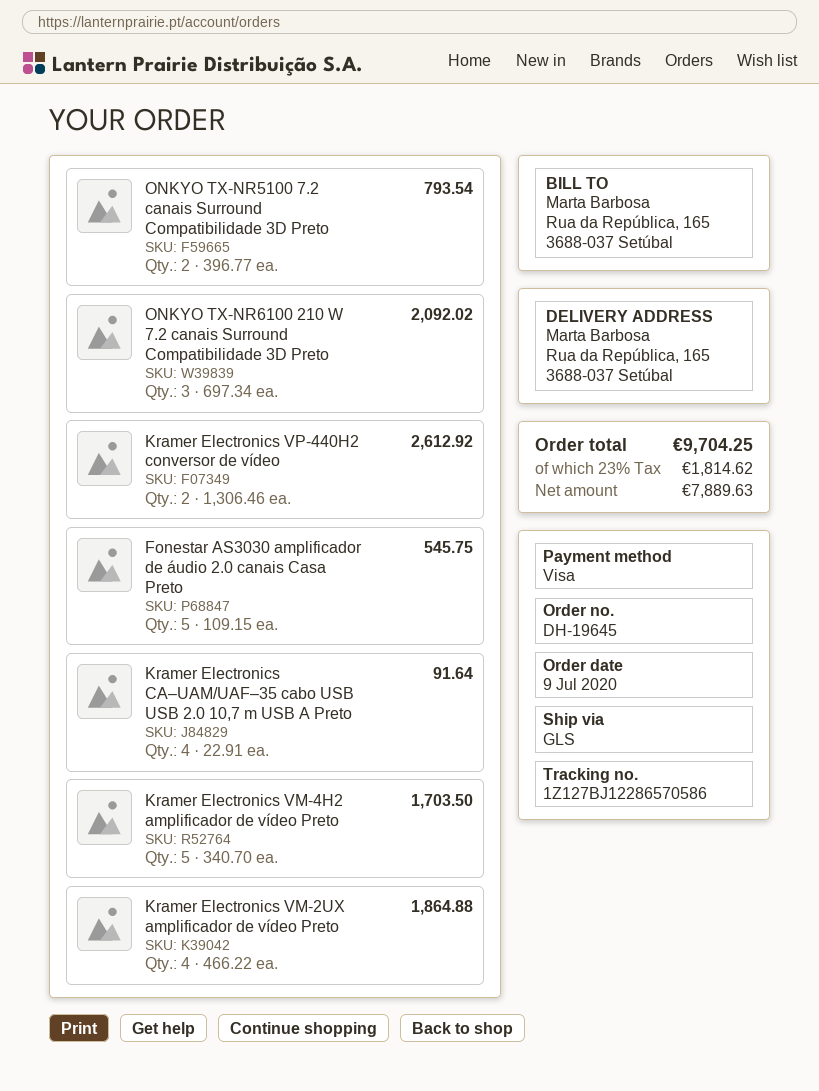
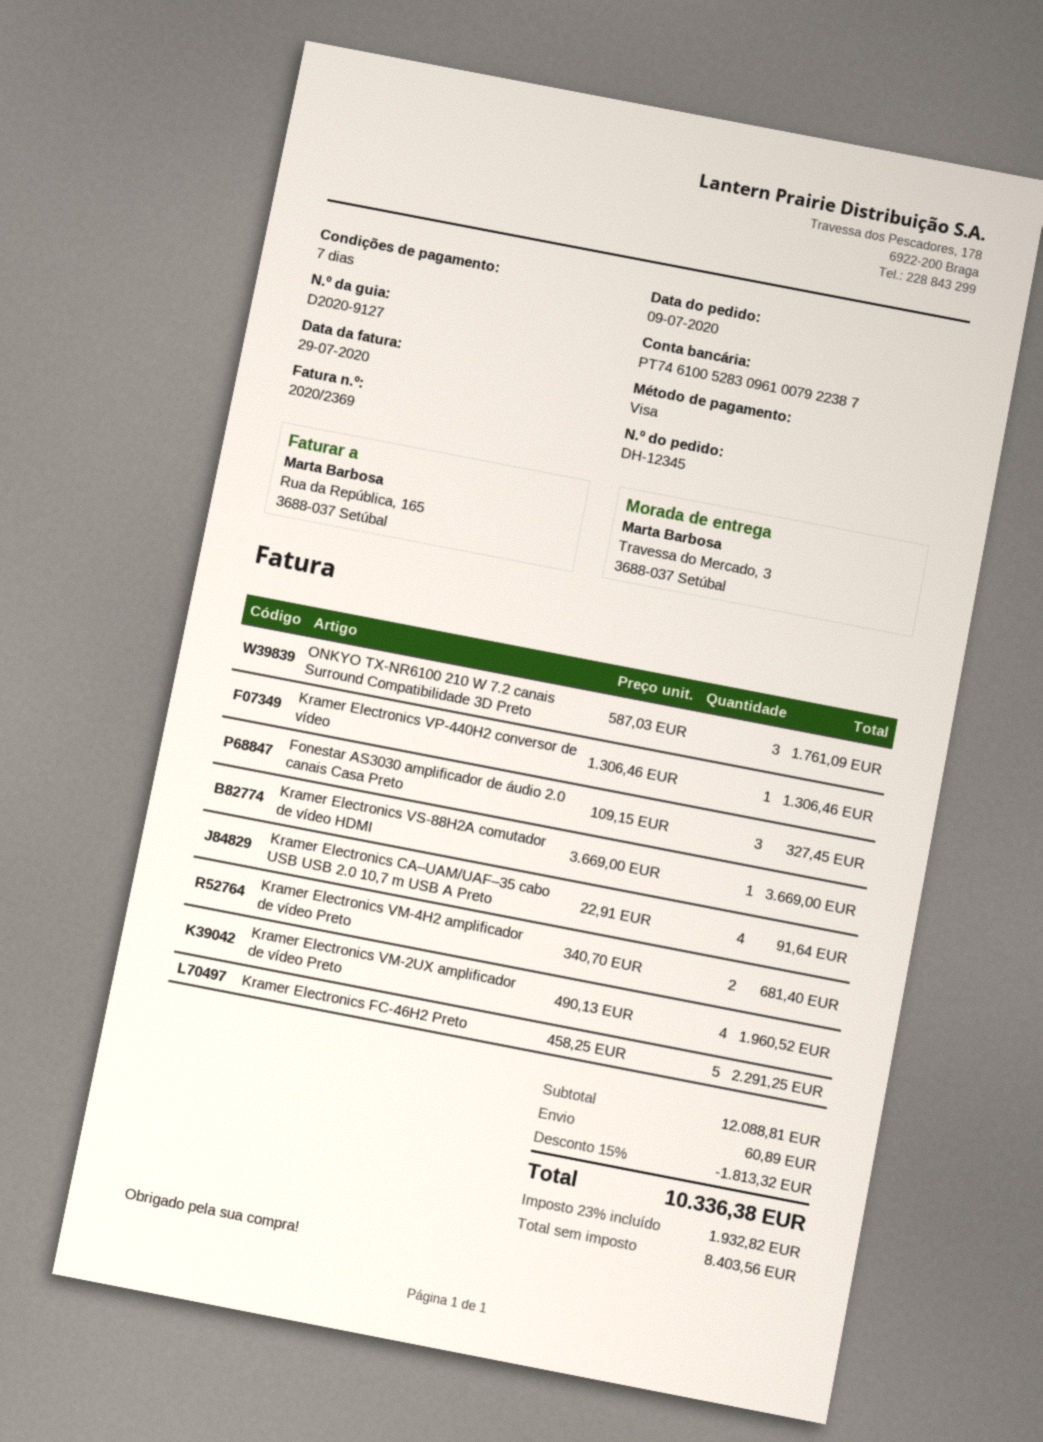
order number: DH-19645 -> DH-12345
ship to: Rua da República, 165, 3688-037 Setúbal -> Travessa do Mercado, 3, 3688-037 Setúbal
ONKYO TX-NR5100 7.2 canais Surround Compatibilidade 3D Preto: 2 x 396.77 = 793.54 -> none
ONKYO TX-NR6100 210 W 7.2 canais Surround Compatibilidade 3D Preto: 3 x 697.34 = 2092.02 -> 3 x 587.03 = 1761.09
Kramer Electronics VP-440H2 conversor de vídeo: 2 x 1306.46 = 2612.92 -> 1 x 1306.46 = 1306.46
Fonestar AS3030 amplificador de áudio 2.0 canais Casa Preto: 5 x 109.15 = 545.75 -> 3 x 109.15 = 327.45
Kramer Electronics VM-4H2 amplificador de vídeo Preto: 5 x 340.70 = 1703.50 -> 2 x 340.70 = 681.40
Kramer Electronics VM-2UX amplificador de vídeo Preto: 4 x 466.22 = 1864.88 -> 4 x 490.13 = 1960.52
Kramer Electronics VS-88H2A comutador de vídeo HDMI: none -> 1 x 3669.00 = 3669.00
Kramer Electronics FC-46H2 Preto: none -> 5 x 458.25 = 2291.25
discount: none -> 15% = 1813.32
shipping: none -> 60.89
net: 7889.63 -> 8403.56
tax: 23% = 1814.62 -> 23% = 1932.82
total: 9704.25 -> 10336.38

